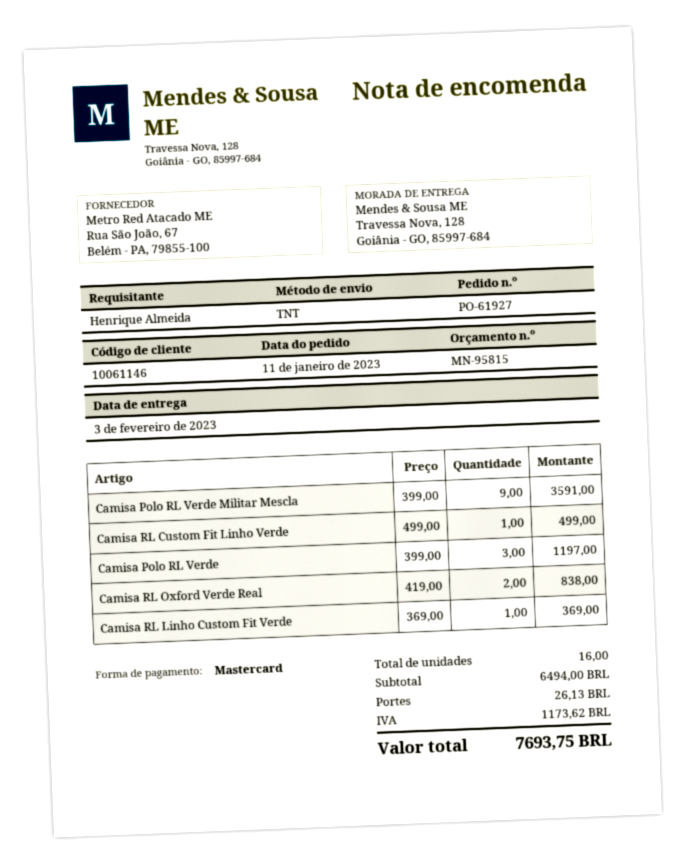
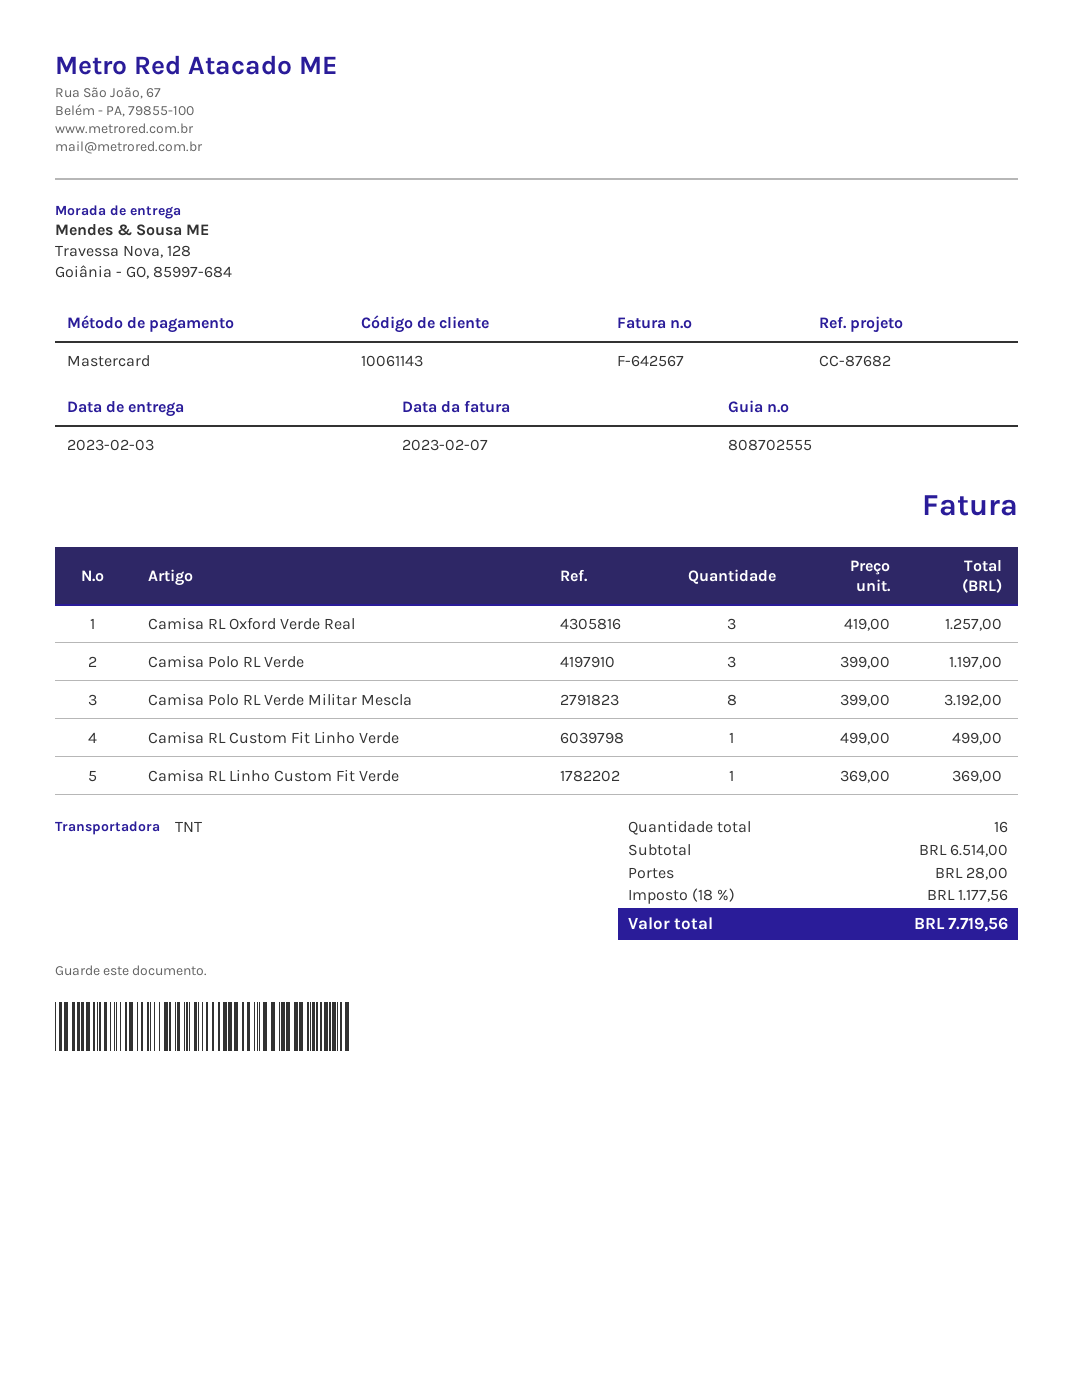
customer number: 10061146 -> 10061143
Camisa Polo RL Verde Militar Mescla: 9 x 399.00 = 3591.00 -> 8 x 399.00 = 3192.00
Camisa RL Oxford Verde Real: 2 x 419.00 = 838.00 -> 3 x 419.00 = 1257.00
subtotal: 6494.00 -> 6514.00
shipping: 26.13 -> 28.00
tax: 1173.62 -> 1177.56
total: 7693.75 -> 7719.56

